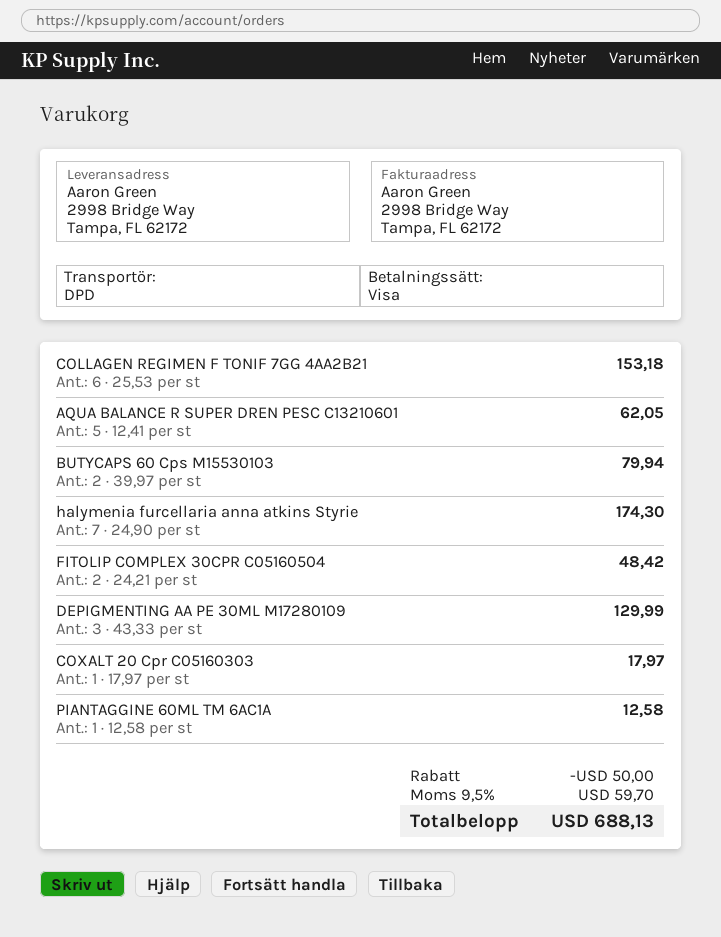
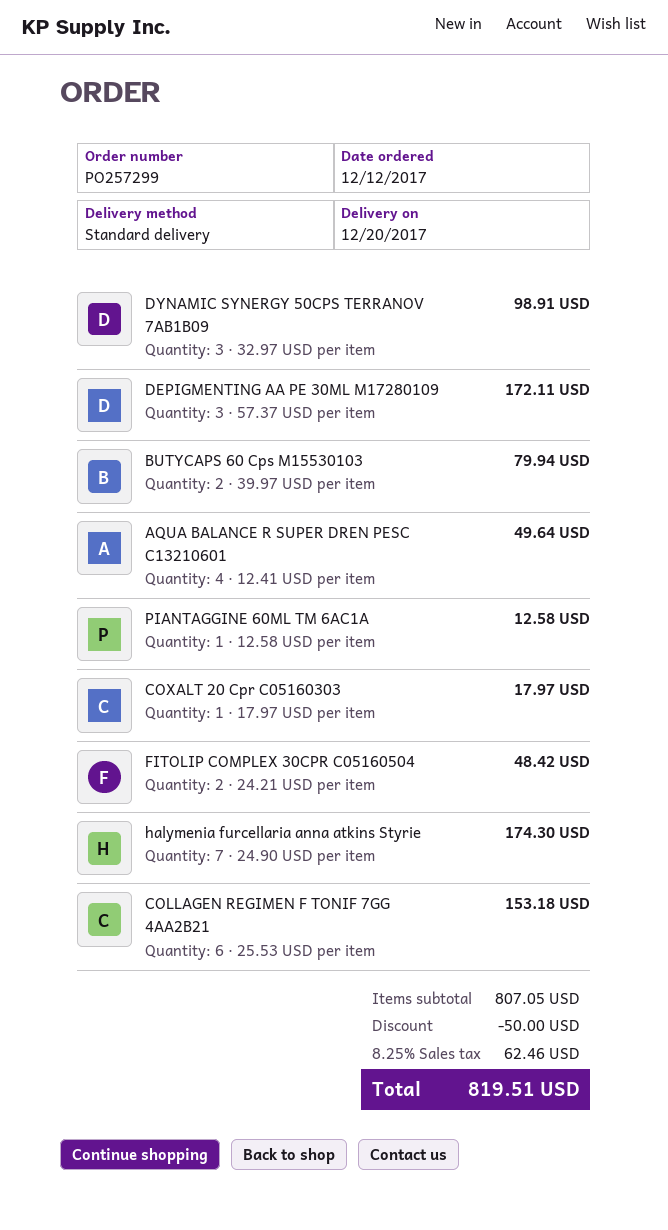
shipping method: DPD -> standard
AQUA BALANCE R SUPER DREN PESC C13210601: 5 x 12.41 = 62.05 -> 4 x 12.41 = 49.64
DEPIGMENTING AA PE 30ML M17280109: 3 x 43.33 = 129.99 -> 3 x 57.37 = 172.11
DYNAMIC SYNERGY 50CPS TERRANOV 7AB1B09: none -> 3 x 32.97 = 98.91
tax: 9.5% = 59.70 -> 8.25% = 62.46
total: 688.13 -> 819.51

